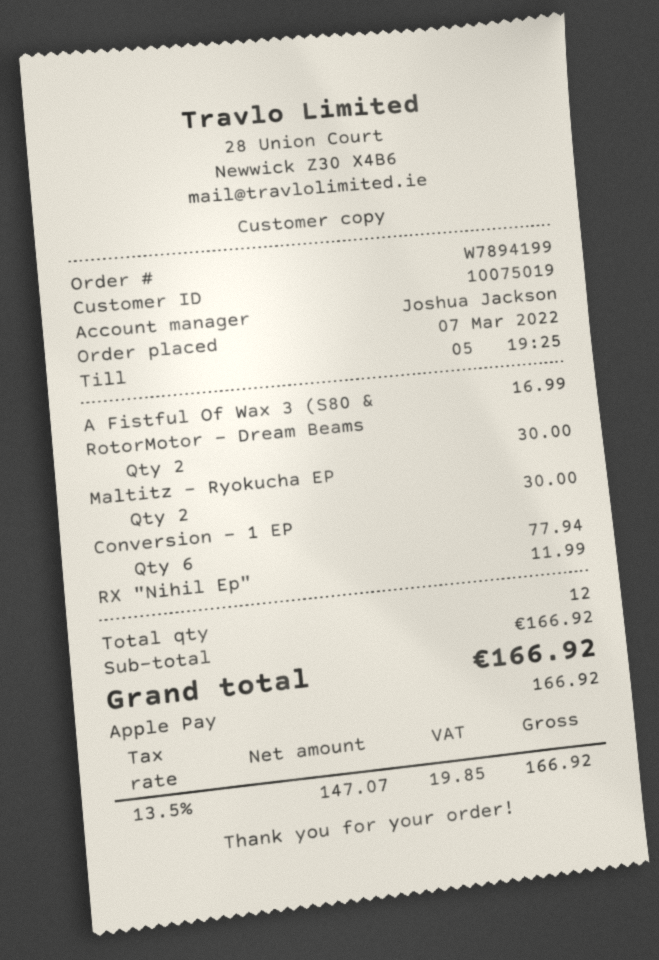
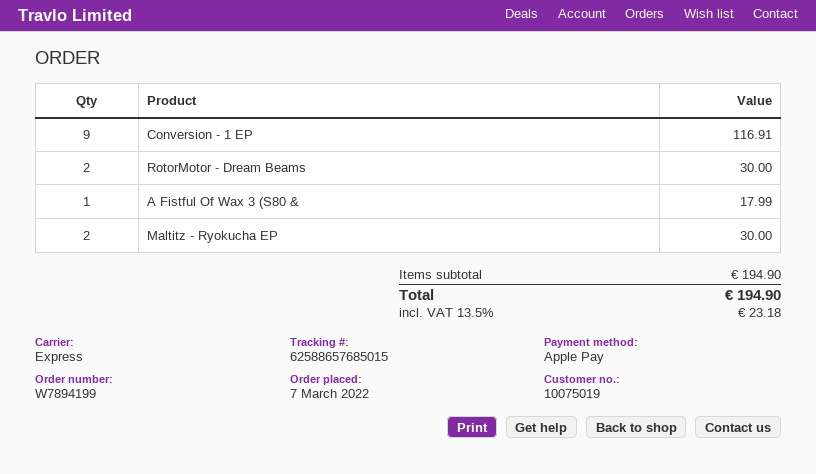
A Fistful Of Wax 3 (S80 &: 1 for 16.99 -> 1 for 17.99
Conversion - 1 EP: 6 for 77.94 -> 9 for 116.91
RX "Nihil Ep": 1 for 11.99 -> none
subtotal: 166.92 -> 194.90
tax: 13.5% = 19.85 -> 13.5% = 23.18
total: 166.92 -> 194.90

